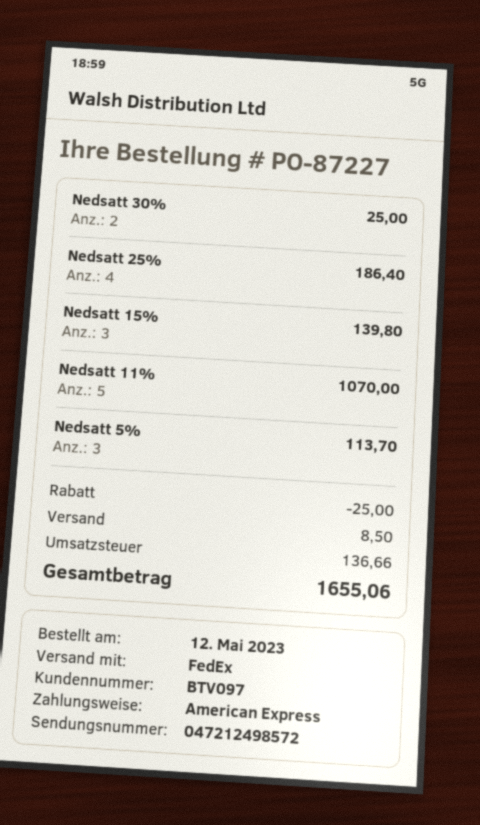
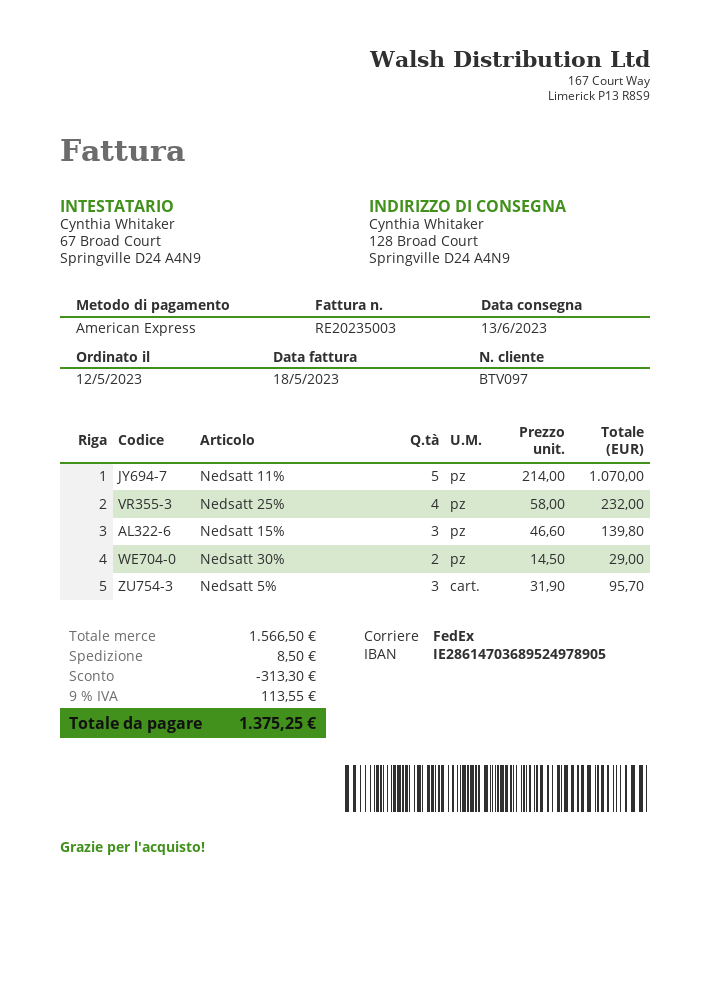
Nedsatt 30%: 2 for 25.00 -> 2 for 29.00
Nedsatt 25%: 4 for 186.40 -> 4 for 232.00
Nedsatt 5%: 3 for 113.70 -> 3 for 95.70
discount: 25.00 -> 313.30
tax: 136.66 -> 113.55
total: 1655.06 -> 1375.25

